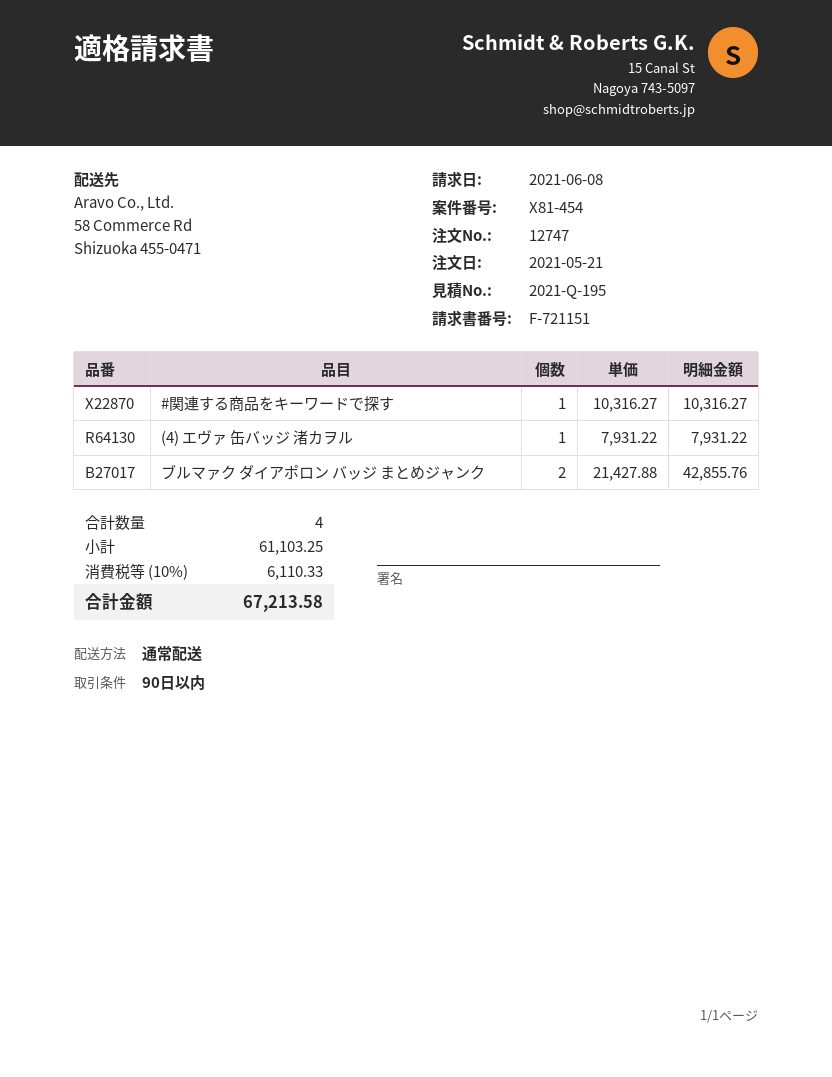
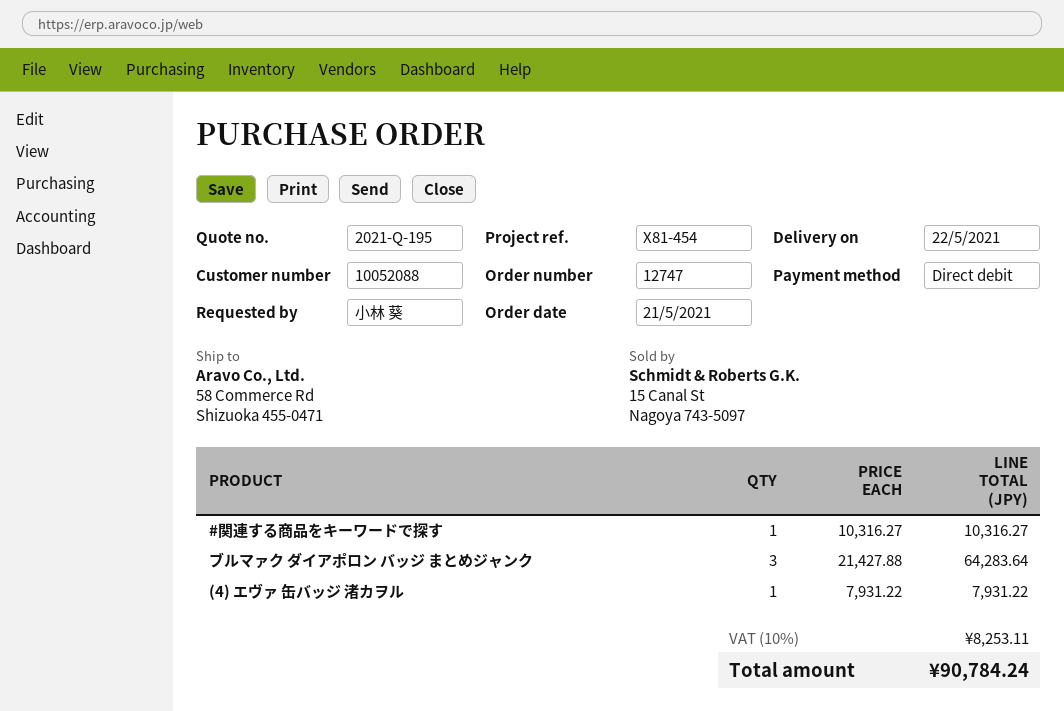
ブルマァク ダイアポロン バッジ まとめジャンク: 2 x 21427.88 = 42855.76 -> 3 x 21427.88 = 64283.64
tax: 10% = 6110.33 -> 10% = 8253.11
total: 67213.58 -> 90784.24

